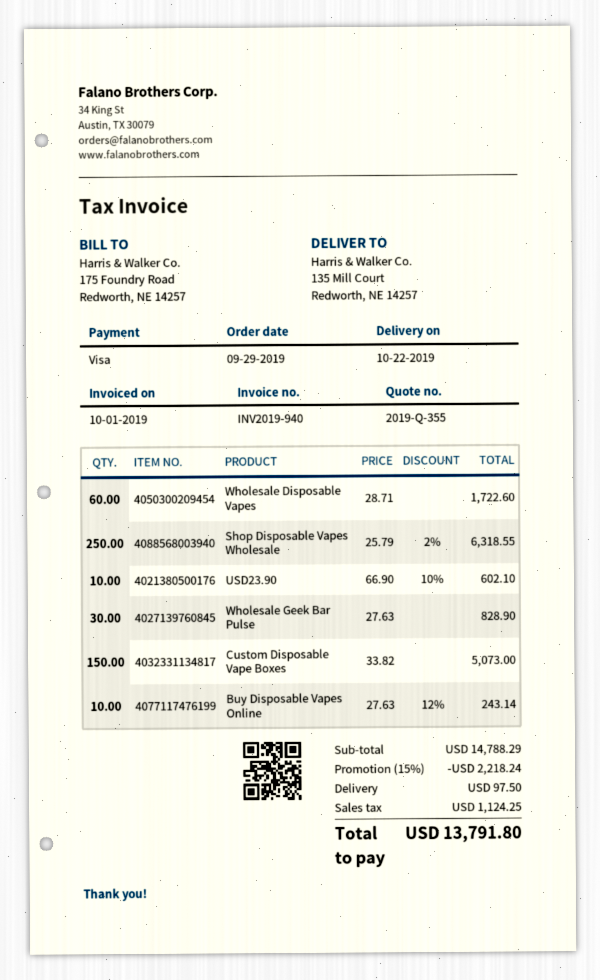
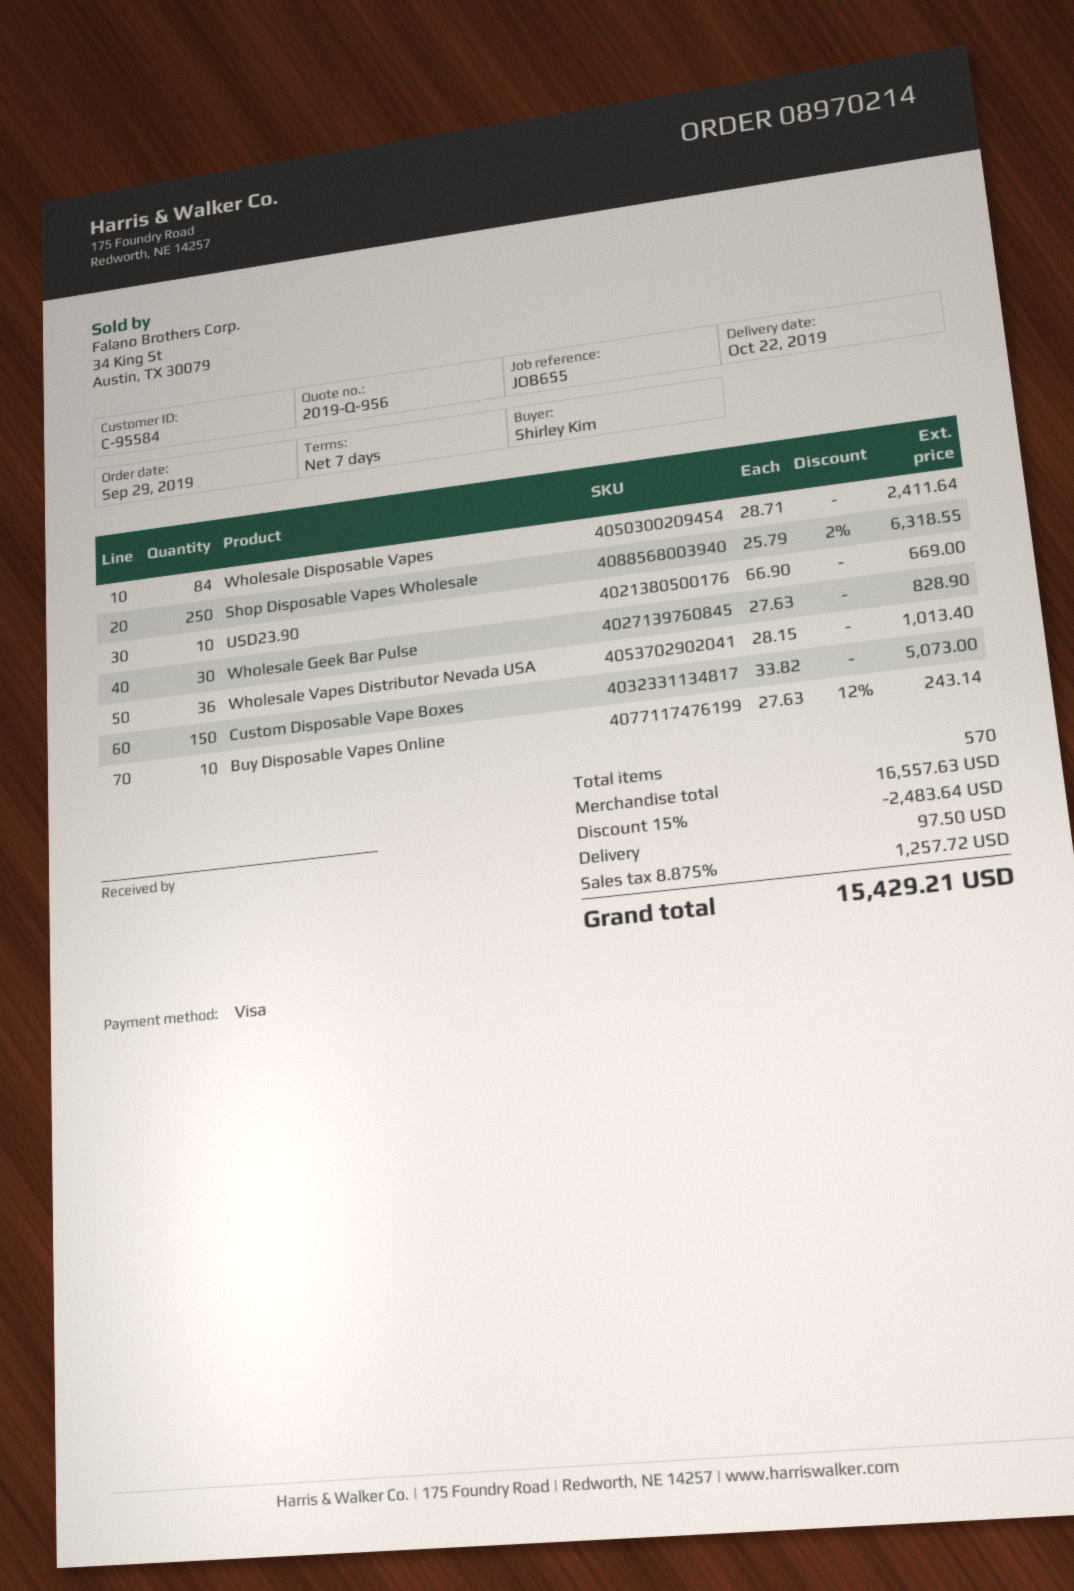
quote number: 2019-Q-355 -> 2019-Q-956
Wholesale Disposable Vapes: 60 x 28.71 = 1722.60 -> 84 x 28.71 = 2411.64
USD23.90: 10 x 66.90 - 10% = 602.10 -> 10 x 66.90 = 669.00
Wholesale Vapes Distributor Nevada USA: none -> 36 x 28.15 = 1013.40
subtotal: 14788.29 -> 16557.63
discount: 15% = 2218.24 -> 15% = 2483.64
tax: 1124.25 -> 1257.72
total: 13791.80 -> 15429.21

